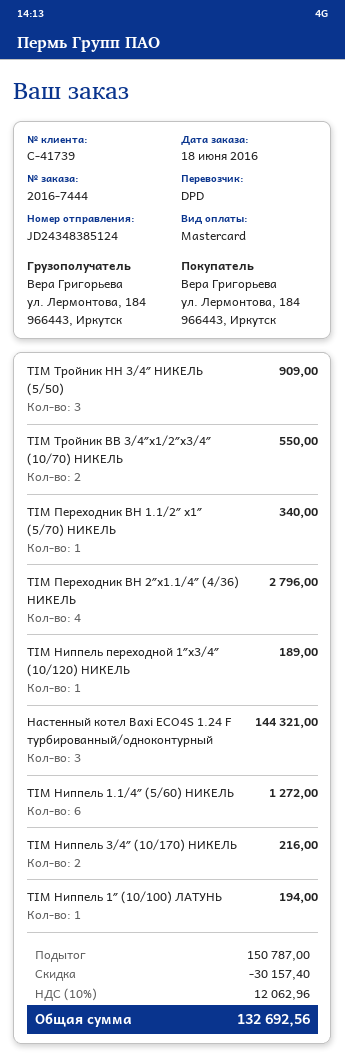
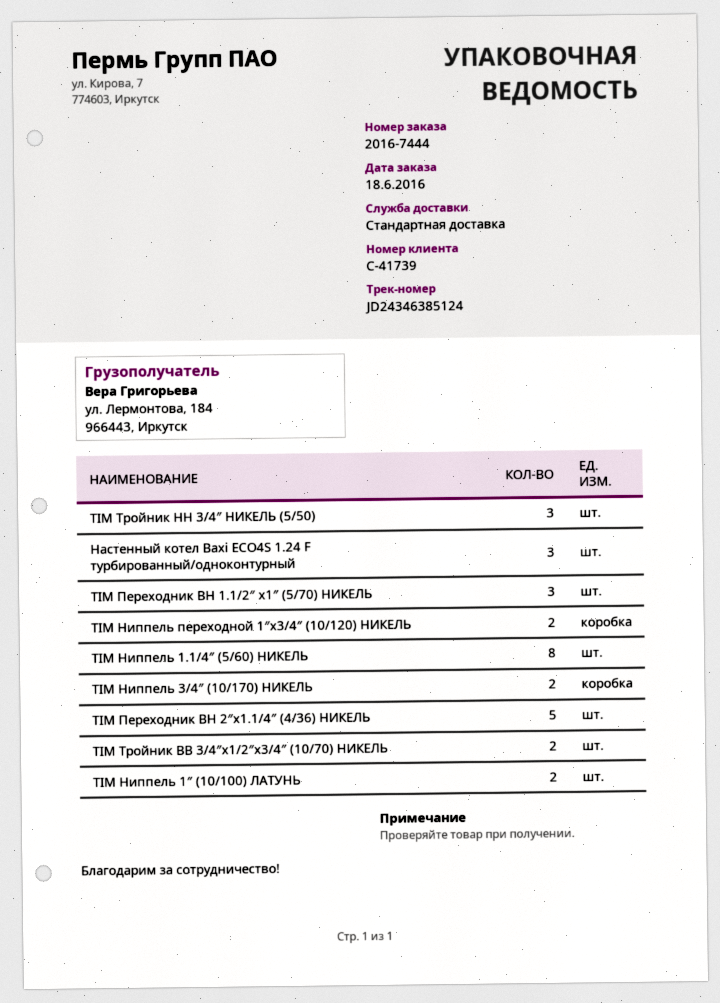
shipping method: DPD -> standard
tracking number: JD24348385124 -> JD24346385124
TIM Переходник ВН 1.1/2″ х1″ (5/70) НИКЕЛЬ: 1 -> 3
TIM Переходник ВН 2″х1.1/4″ (4/36) НИКЕЛЬ: 4 -> 5
TIM Ниппель переходной 1″x3/4″ (10/120) НИКЕЛЬ: 1 -> 2
TIM Ниппель 1.1/4″ (5/60) НИКЕЛЬ: 6 -> 8
TIM Ниппель 1″ (10/100) ЛАТУНЬ: 1 -> 2

